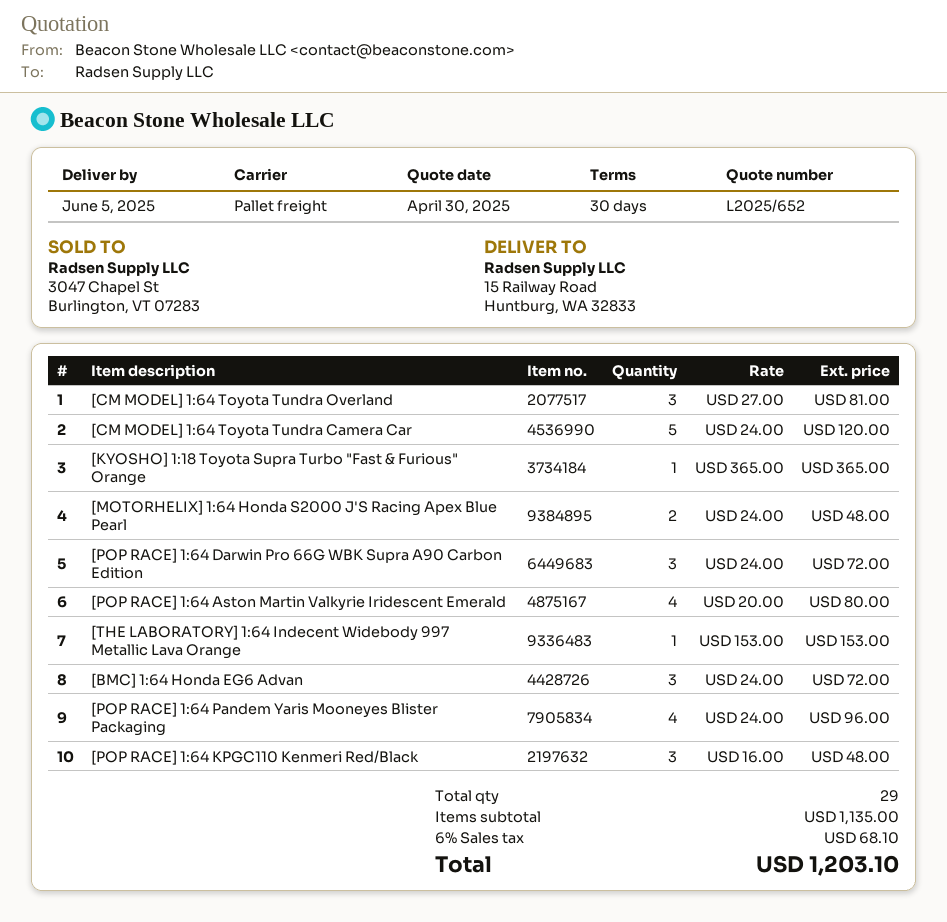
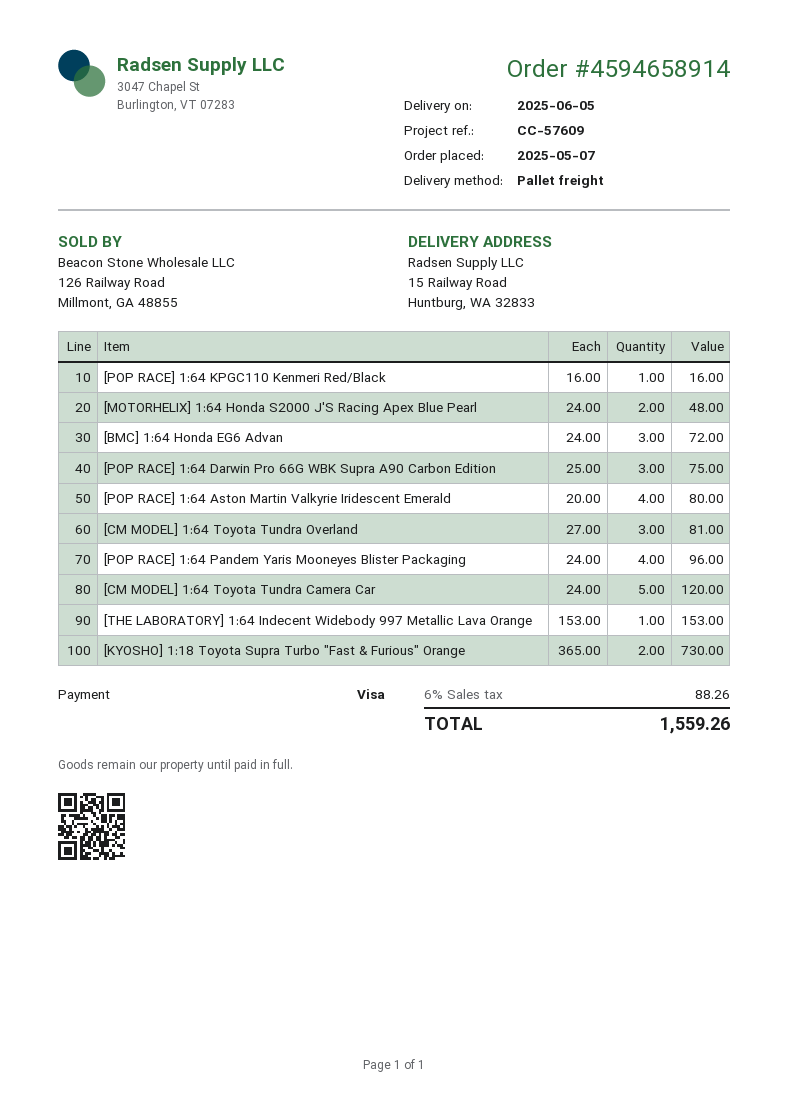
[KYOSHO] 1:18 Toyota Supra Turbo "Fast & Furious" Orange: 1 x 365.00 = 365.00 -> 2 x 365.00 = 730.00
[POP RACE] 1:64 Darwin Pro 66G WBK Supra A90 Carbon Edition: 3 x 24.00 = 72.00 -> 3 x 25.00 = 75.00
[POP RACE] 1:64 KPGC110 Kenmeri Red/Black: 3 x 16.00 = 48.00 -> 1 x 16.00 = 16.00
tax: 6% = 68.10 -> 6% = 88.26
total: 1203.10 -> 1559.26

